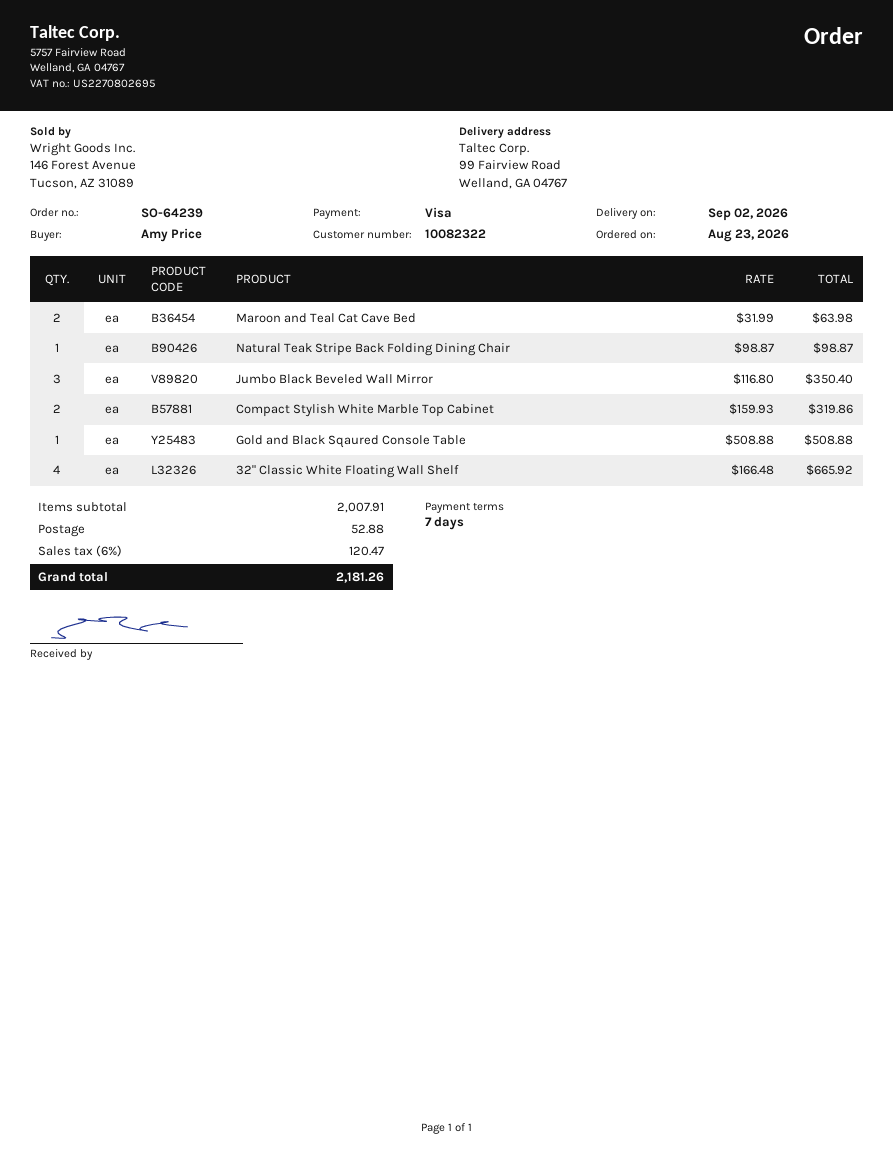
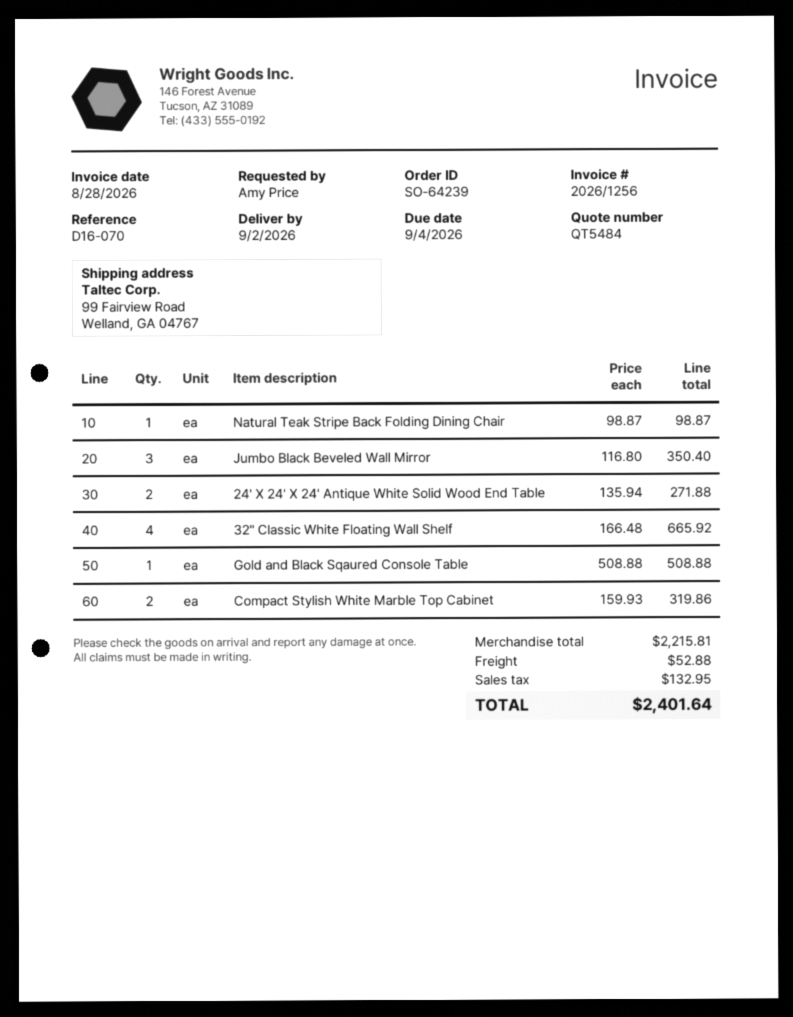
Maroon and Teal Cat Cave Bed: 2 x 31.99 = 63.98 -> none
24' X 24' X 24' Antique White Solid Wood End Table: none -> 2 x 135.94 = 271.88
subtotal: 2007.91 -> 2215.81
tax: 120.47 -> 132.95
total: 2181.26 -> 2401.64

